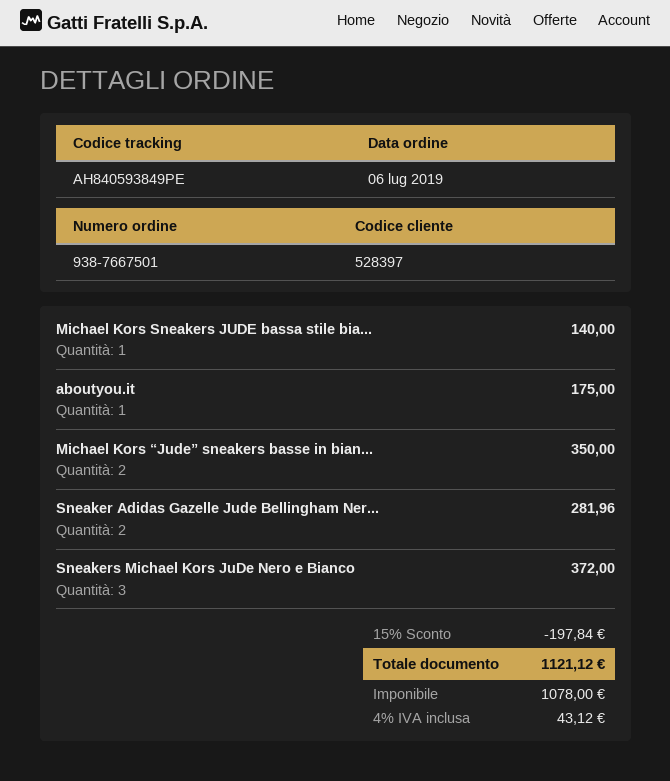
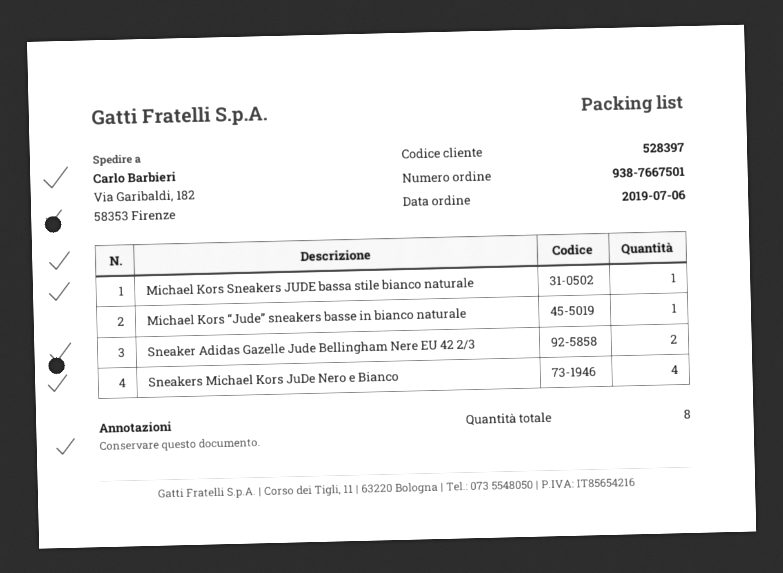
aboutyou.it: 1 -> none
Michael Kors “Jude” sneakers basse in bian...: 2 -> 1
Sneakers Michael Kors JuDe Nero e Bianco: 3 -> 4

